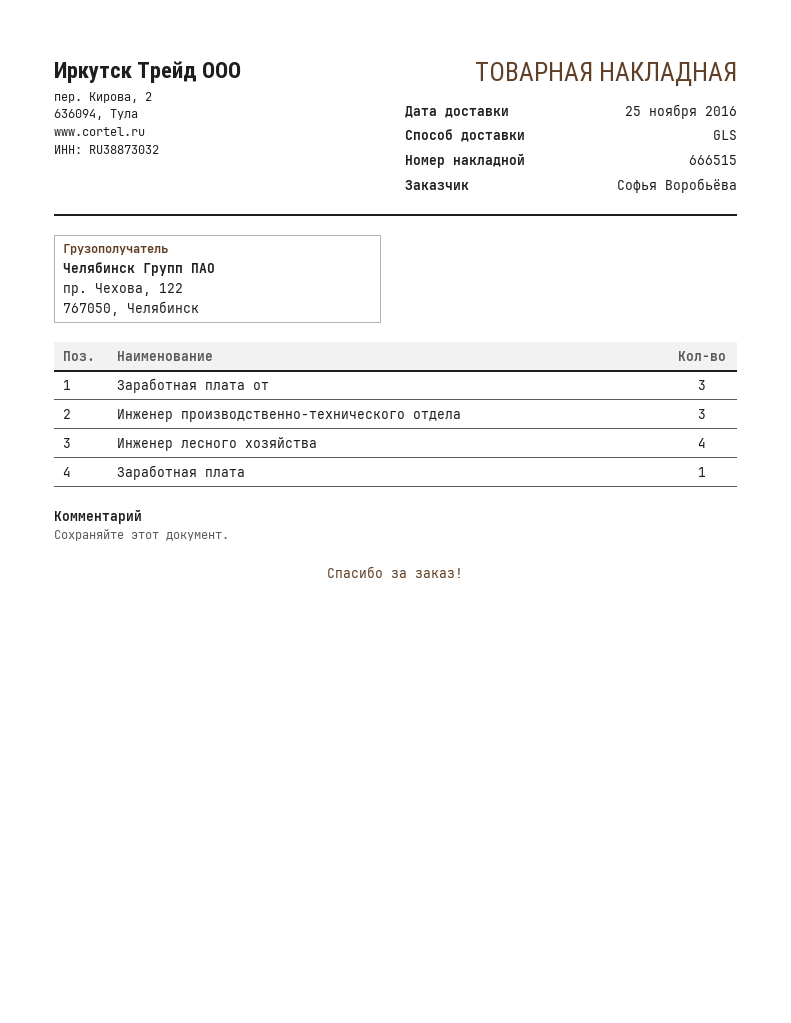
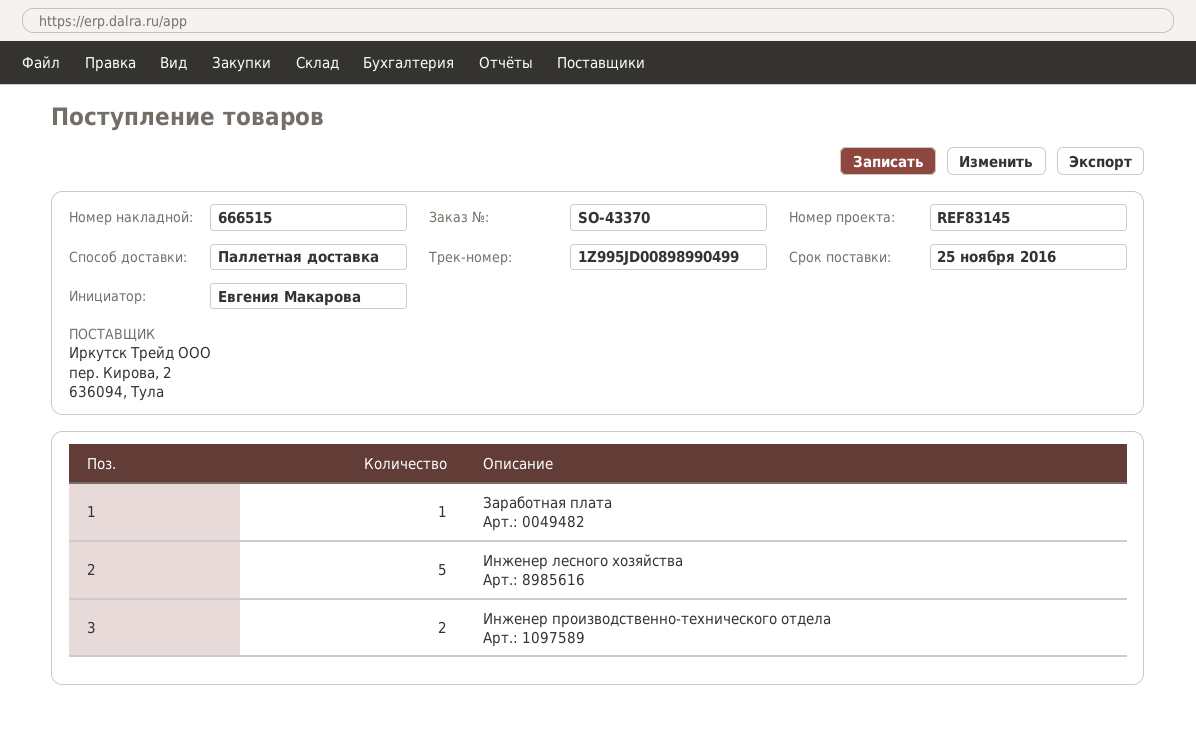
ordered by: Софья Воробьёва -> Евгения Макарова
shipping method: GLS -> pallet freight
Заработная плата от: 3 -> none
Инженер производственно-технического отдела: 3 -> 2
Инженер лесного хозяйства: 4 -> 5

